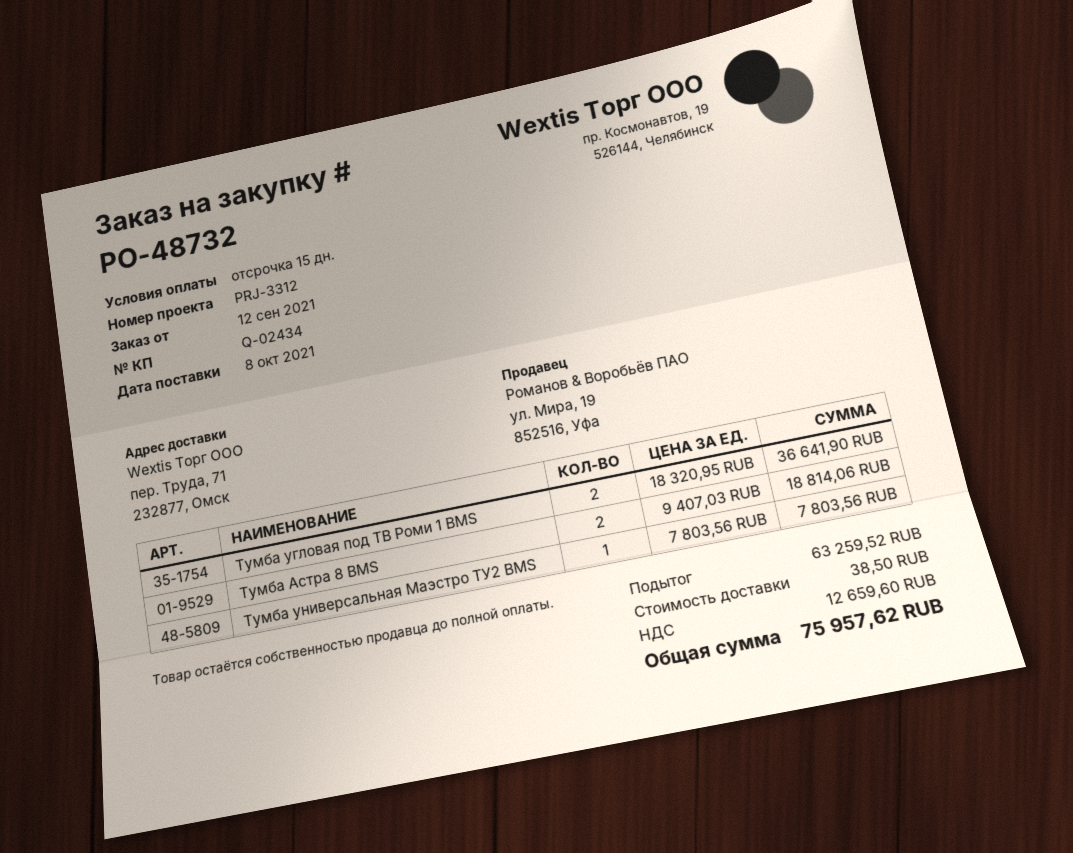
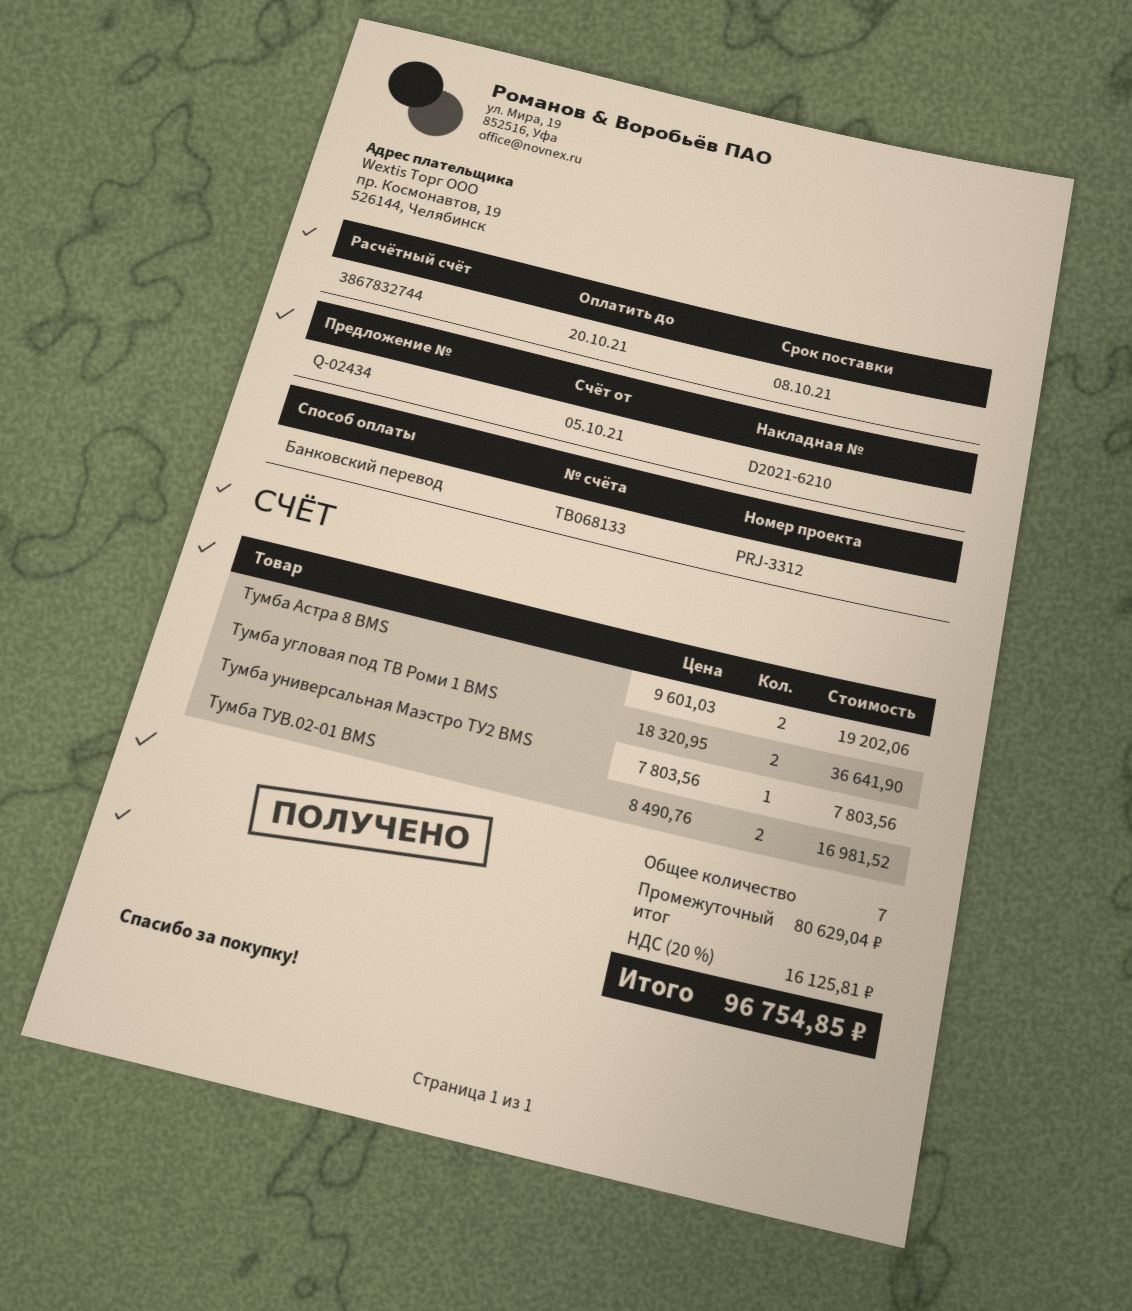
Тумба Астра 8 BMS: 2 x 9407.03 = 18814.06 -> 2 x 9601.03 = 19202.06
Тумба ТУВ.02-01 BMS: none -> 2 x 8490.76 = 16981.52
subtotal: 63259.52 -> 80629.04
shipping: 38.50 -> none
tax: 12659.60 -> 16125.81
total: 75957.62 -> 96754.85

